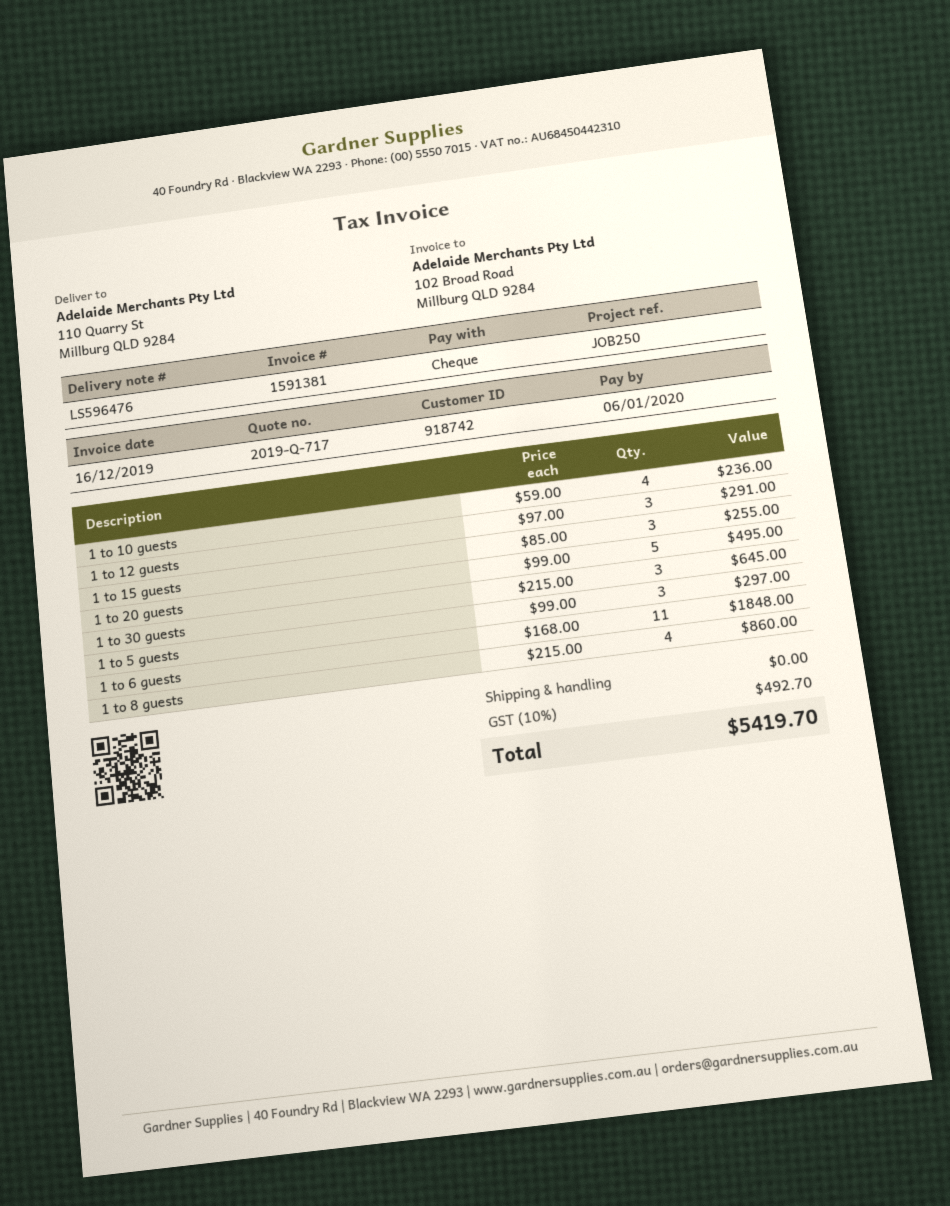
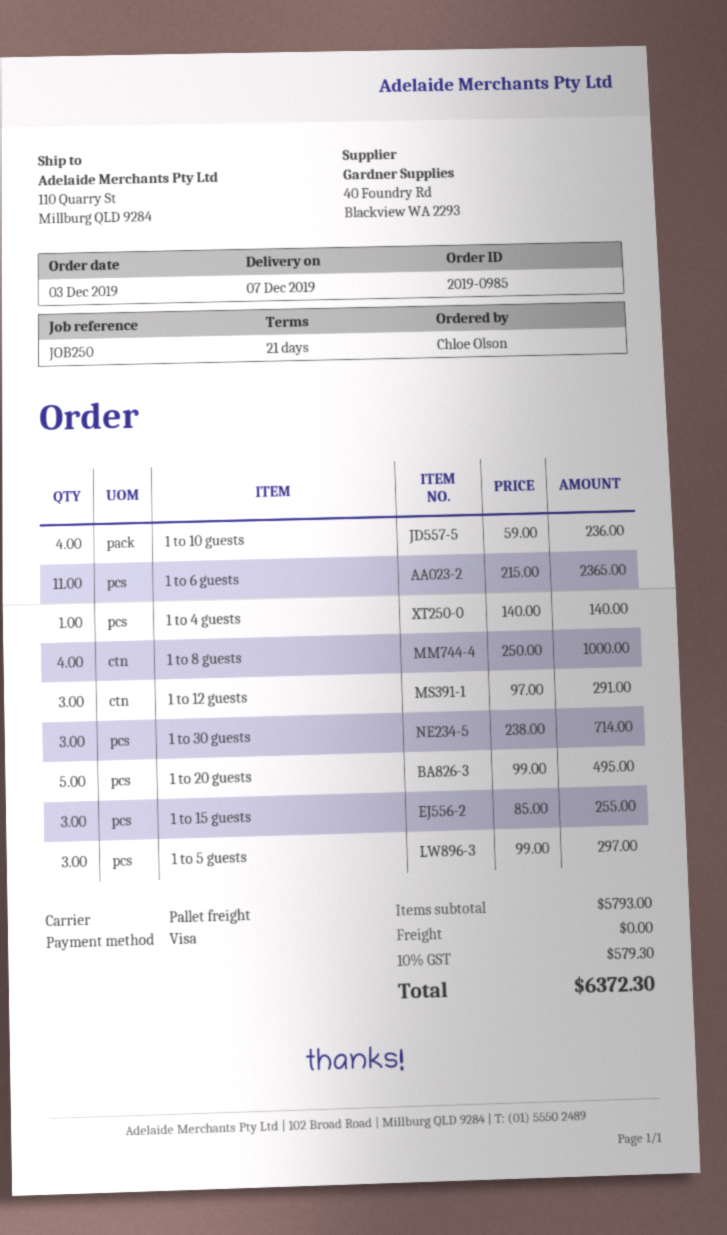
payment method: cheque -> Visa
1 to 30 guests: 3 x 215.00 = 645.00 -> 3 x 238.00 = 714.00
1 to 6 guests: 11 x 168.00 = 1848.00 -> 11 x 215.00 = 2365.00
1 to 8 guests: 4 x 215.00 = 860.00 -> 4 x 250.00 = 1000.00
1 to 4 guests: none -> 1 x 140.00 = 140.00
tax: 10% = 492.70 -> 10% = 579.30
total: 5419.70 -> 6372.30

